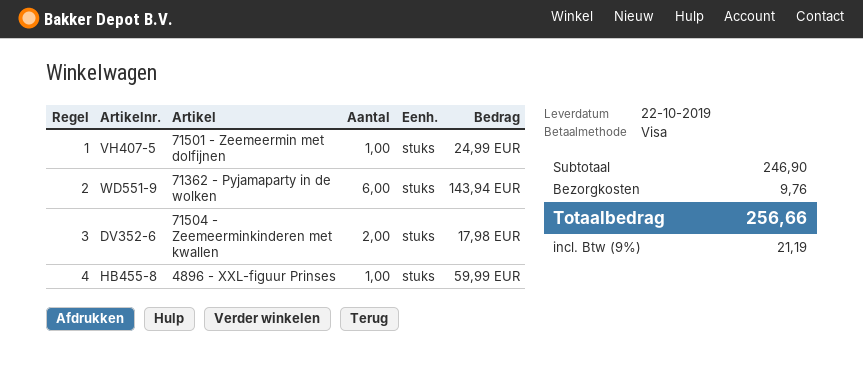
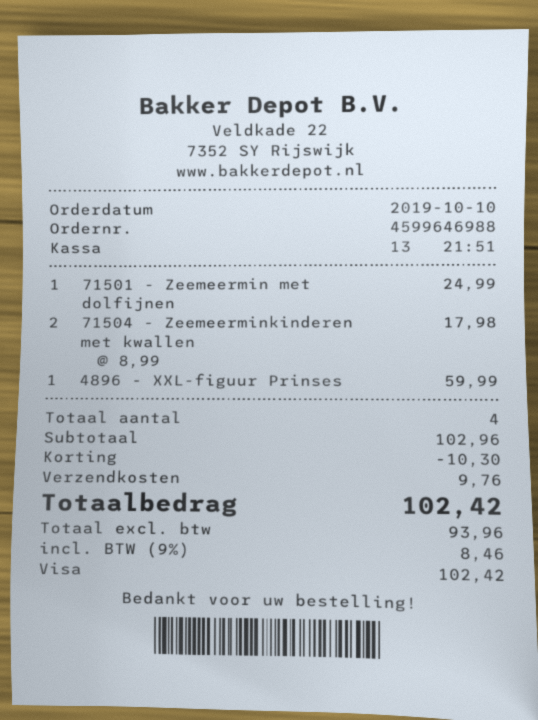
71362 - Pyjamaparty in de wolken: 6 for 143.94 -> none
subtotal: 246.90 -> 102.96
discount: none -> 10.30
tax: 9% = 21.19 -> 9% = 8.46
total: 256.66 -> 102.42

